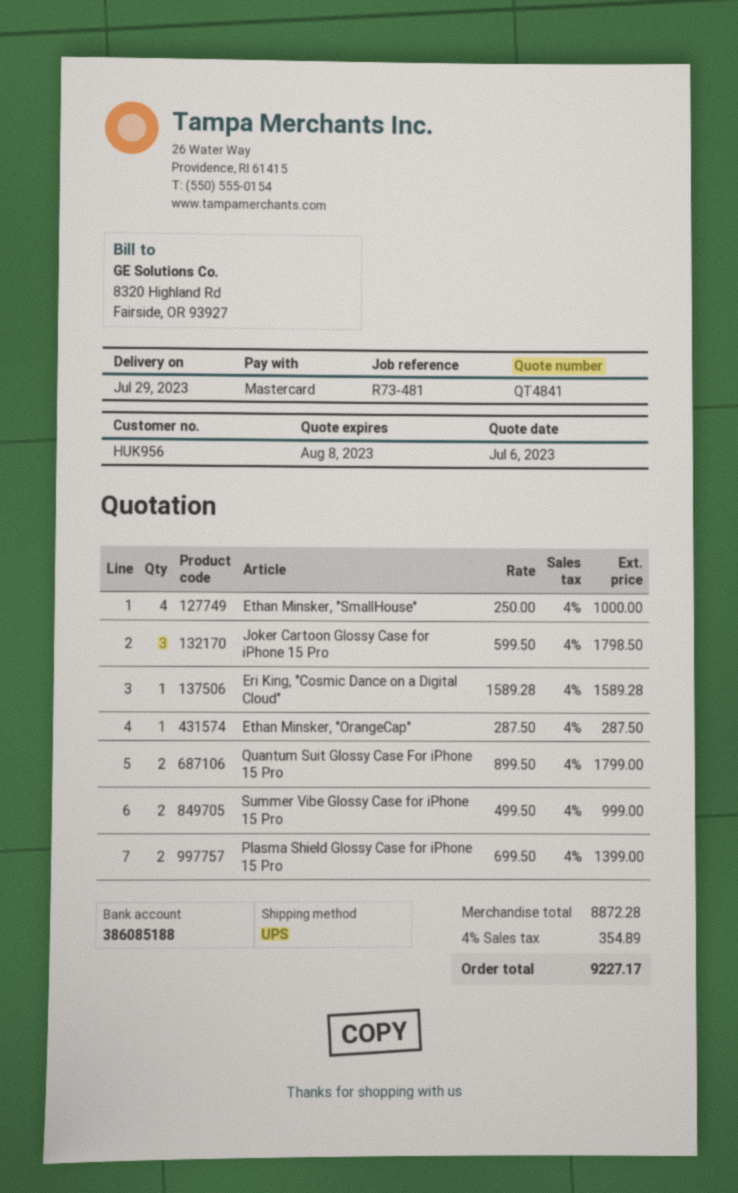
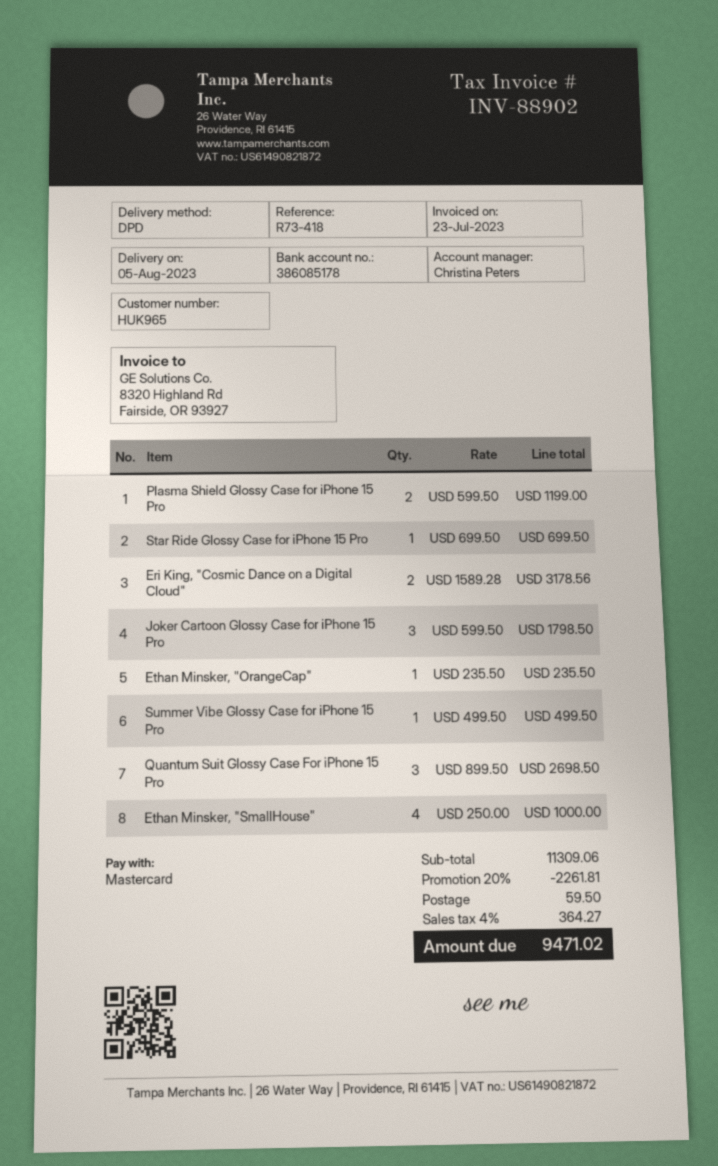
delivery date: 2023-07-29 -> 2023-08-05
customer number: HUK956 -> HUK965
reference: R73-481 -> R73-418
bank account: 386085188 -> 386085178
shipping method: UPS -> DPD
Eri King, "Cosmic Dance on a Digital Cloud": 1 x 1589.28 = 1589.28 -> 2 x 1589.28 = 3178.56
Ethan Minsker, "OrangeCap": 1 x 287.50 = 287.50 -> 1 x 235.50 = 235.50
Quantum Suit Glossy Case For iPhone 15 Pro: 2 x 899.50 = 1799.00 -> 3 x 899.50 = 2698.50
Summer Vibe Glossy Case for iPhone 15 Pro: 2 x 499.50 = 999.00 -> 1 x 499.50 = 499.50
Plasma Shield Glossy Case for iPhone 15 Pro: 2 x 699.50 = 1399.00 -> 2 x 599.50 = 1199.00
Star Ride Glossy Case for iPhone 15 Pro: none -> 1 x 699.50 = 699.50
subtotal: 8872.28 -> 11309.06
discount: none -> 20% = 2261.81
shipping: none -> 59.50
tax: 4% = 354.89 -> 4% = 364.27
total: 9227.17 -> 9471.02

